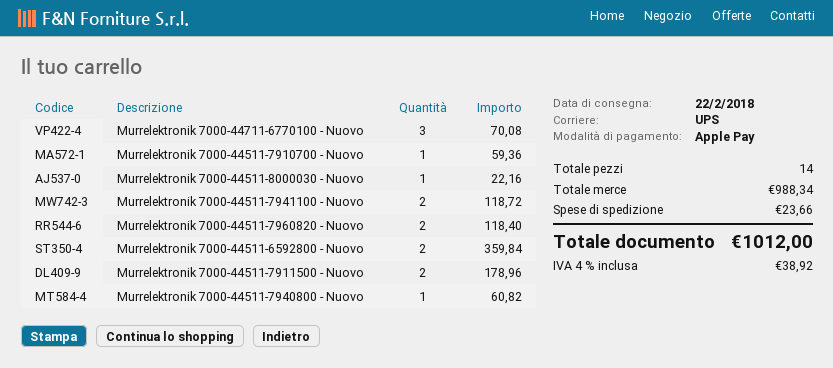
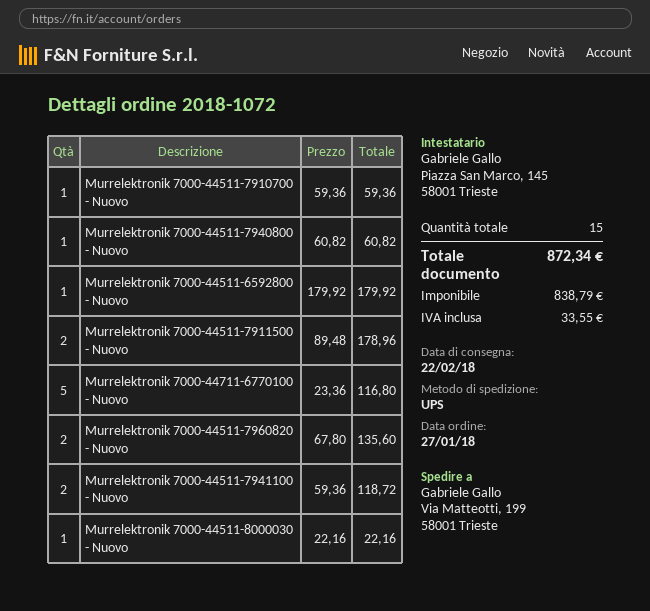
Murrelektronik 7000-44711-6770100 - Nuovo: 3 for 70.08 -> 5 for 116.80
Murrelektronik 7000-44511-7960820 - Nuovo: 2 for 118.40 -> 2 for 135.60
Murrelektronik 7000-44511-6592800 - Nuovo: 2 for 359.84 -> 1 for 179.92
total quantity: 14 -> 15
shipping: 23.66 -> none
tax: 38.92 -> 33.55
total: 1012.00 -> 872.34

